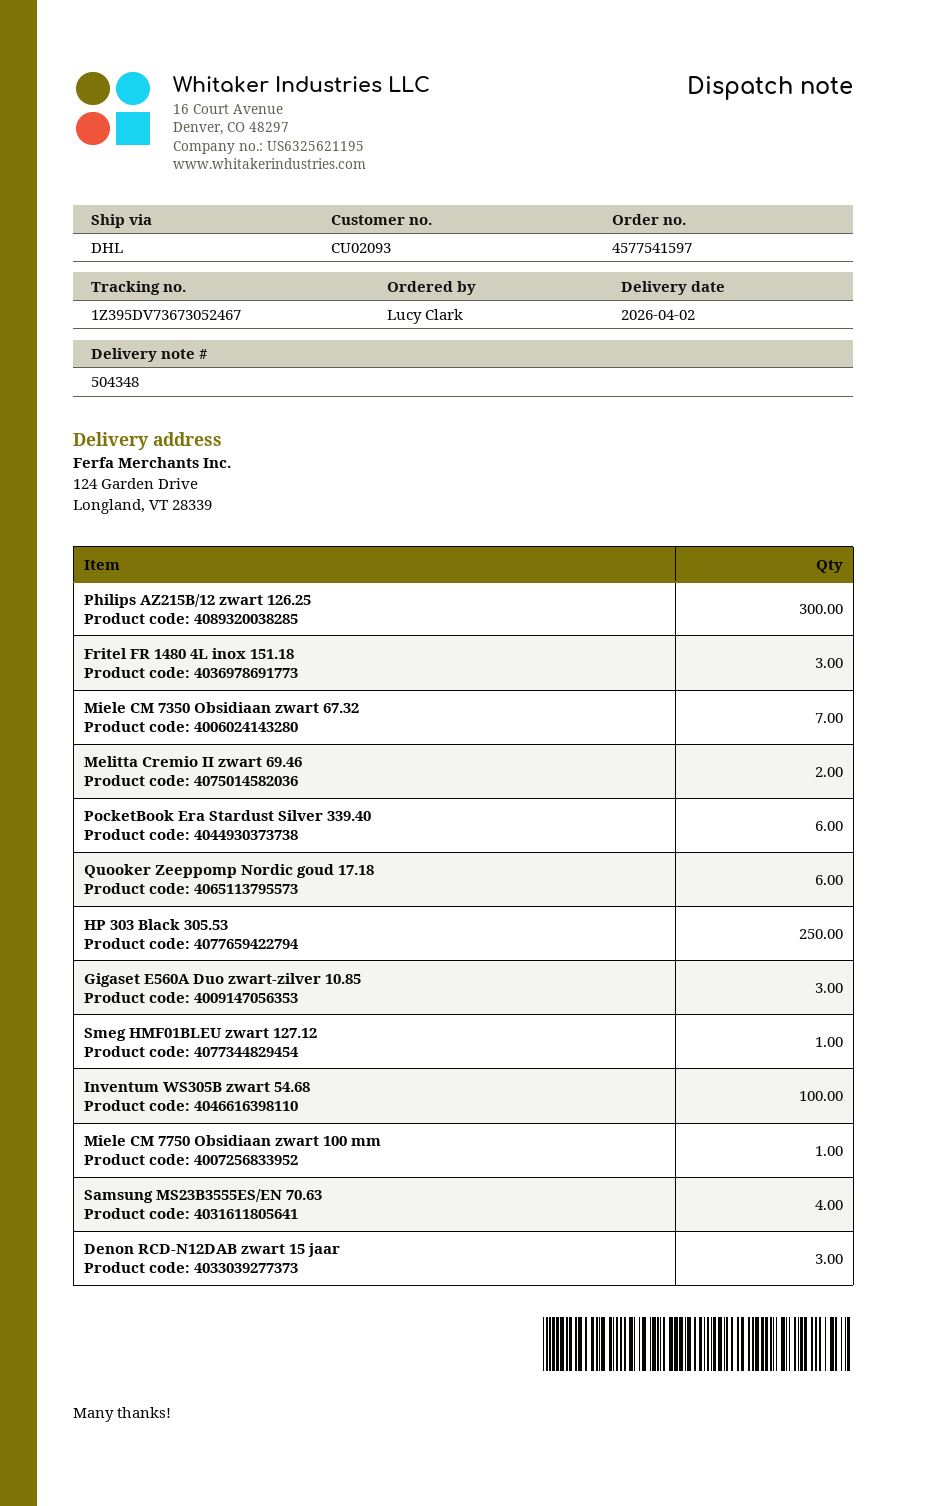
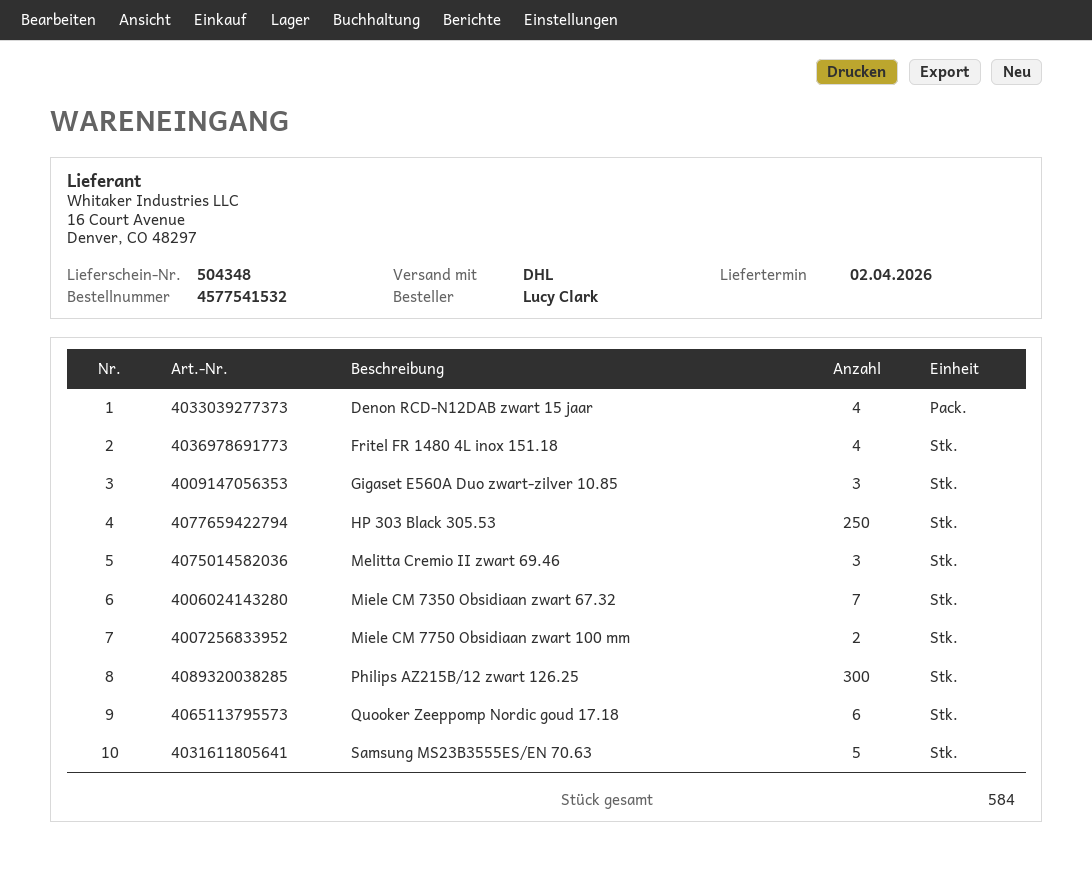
order number: 4577541597 -> 4577541532
Fritel FR 1480 4L inox 151.18: 3 -> 4
Melitta Cremio II zwart 69.46: 2 -> 3
PocketBook Era Stardust Silver 339.40: 6 -> none
Smeg HMF01BLEU zwart 127.12: 1 -> none
Inventum WS305B zwart 54.68: 100 -> none
Miele CM 7750 Obsidiaan zwart 100 mm: 1 -> 2
Samsung MS23B3555ES/EN 70.63: 4 -> 5
Denon RCD-N12DAB zwart 15 jaar: 3 -> 4

